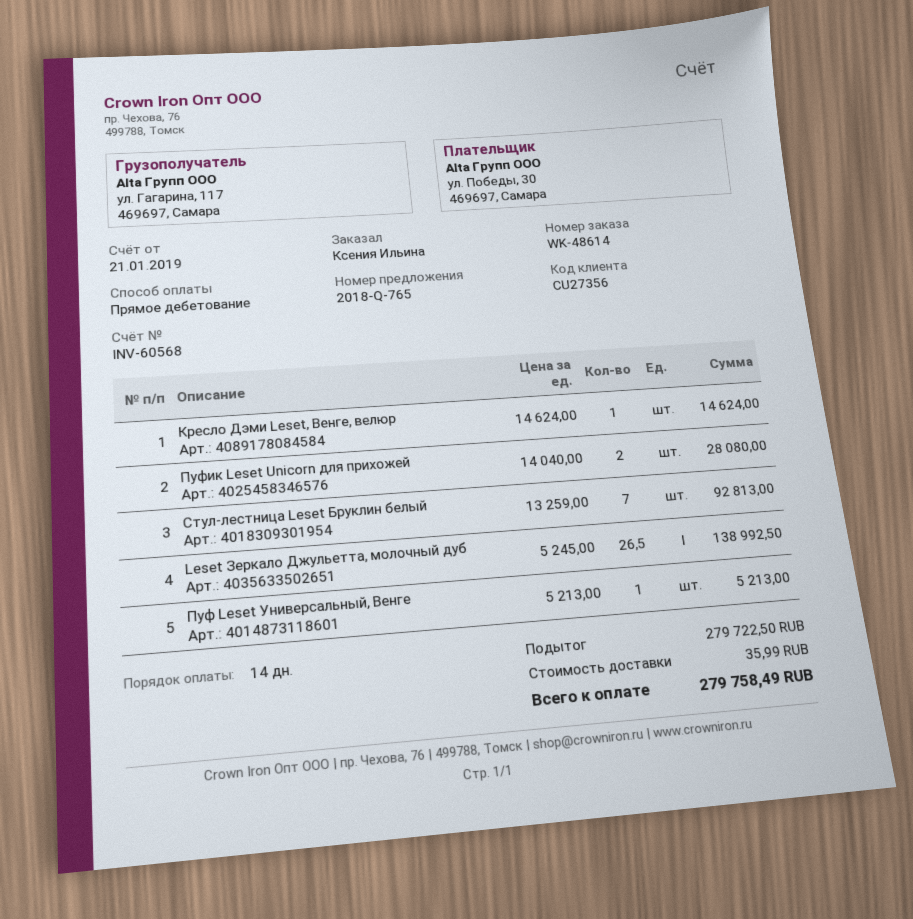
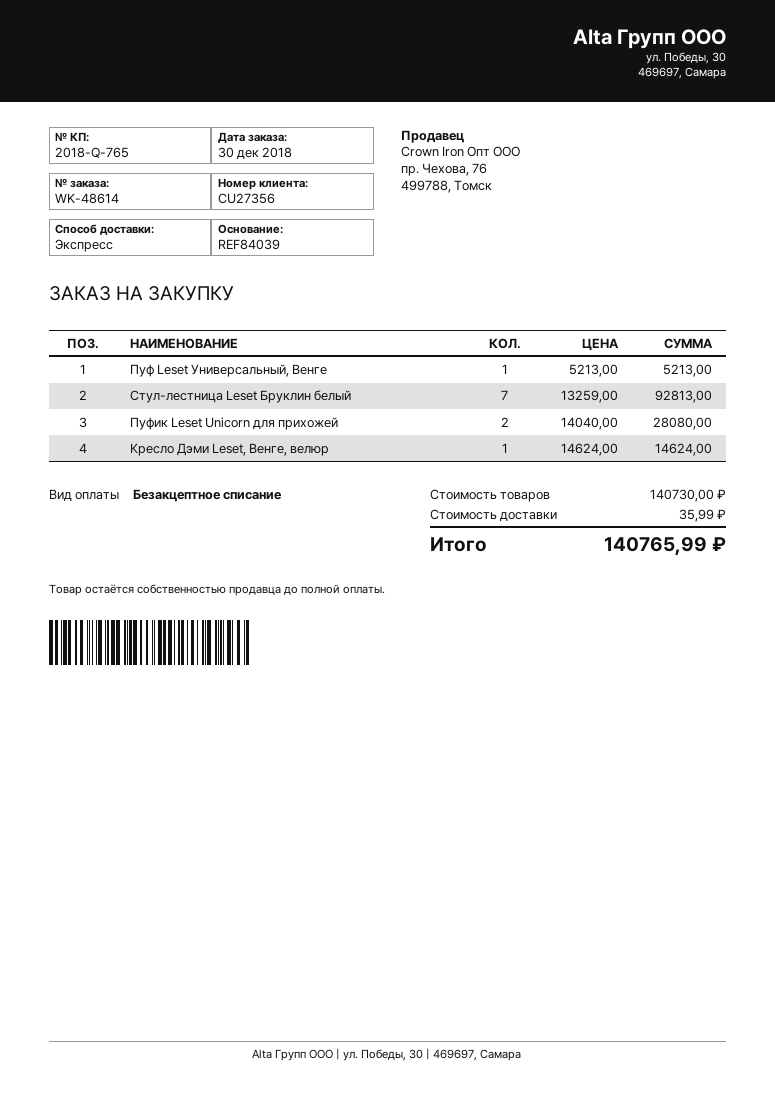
Leset Зеркало Джульетта, молочный дуб: 26.5 x 5245.00 = 138992.50 -> none
subtotal: 279722.50 -> 140730.00
total: 279758.49 -> 140765.99

